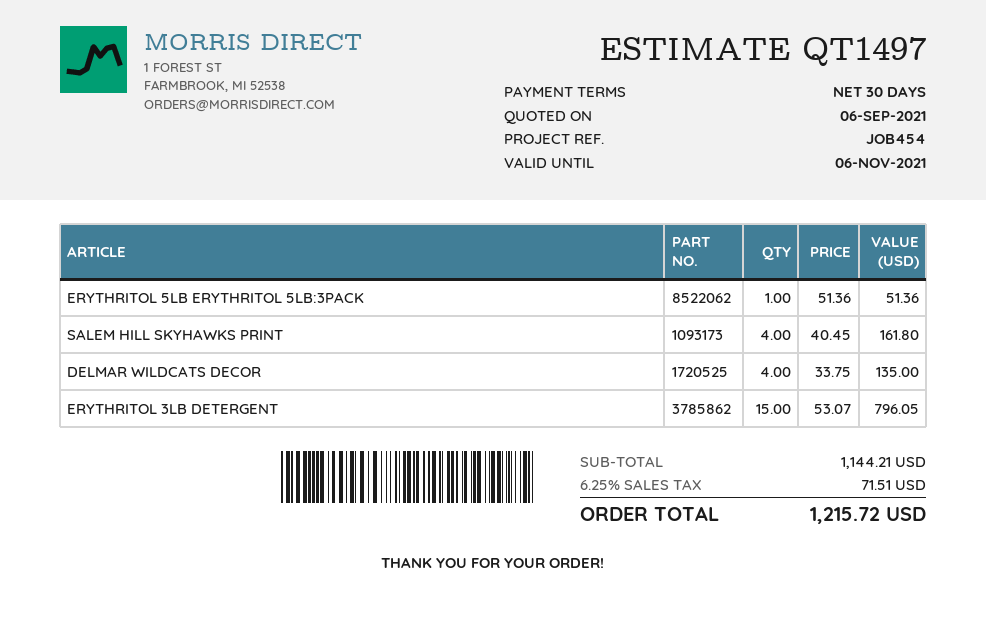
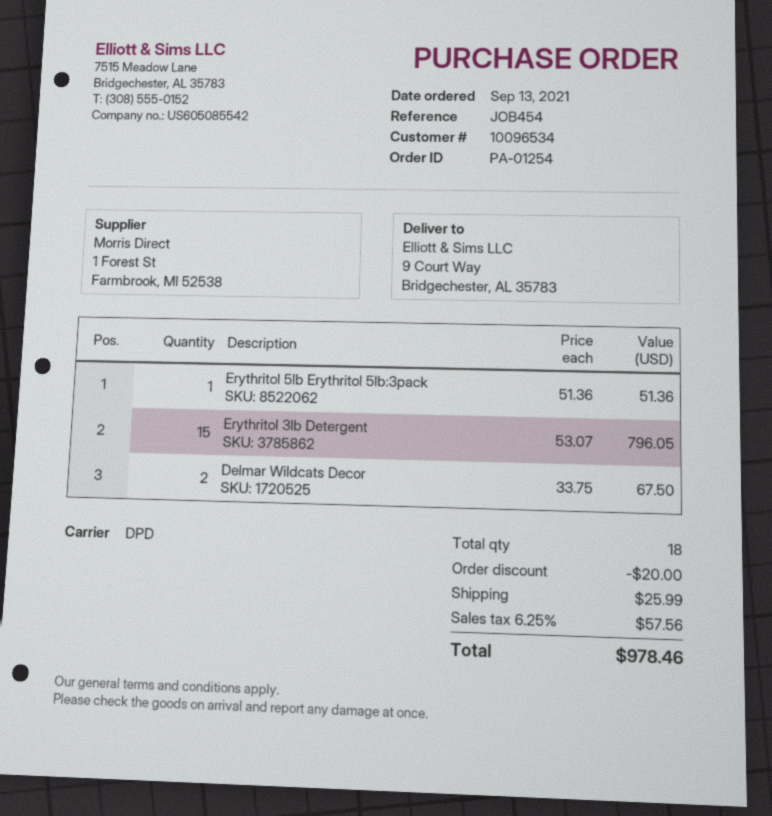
SALEM HILL SKYHAWKS PRINT: 4 x 40.45 = 161.80 -> none
DELMAR WILDCATS DECOR: 4 x 33.75 = 135.00 -> 2 x 33.75 = 67.50
discount: none -> 20.00
shipping: none -> 25.99
tax: 6.25% = 71.51 -> 6.25% = 57.56
total: 1215.72 -> 978.46

